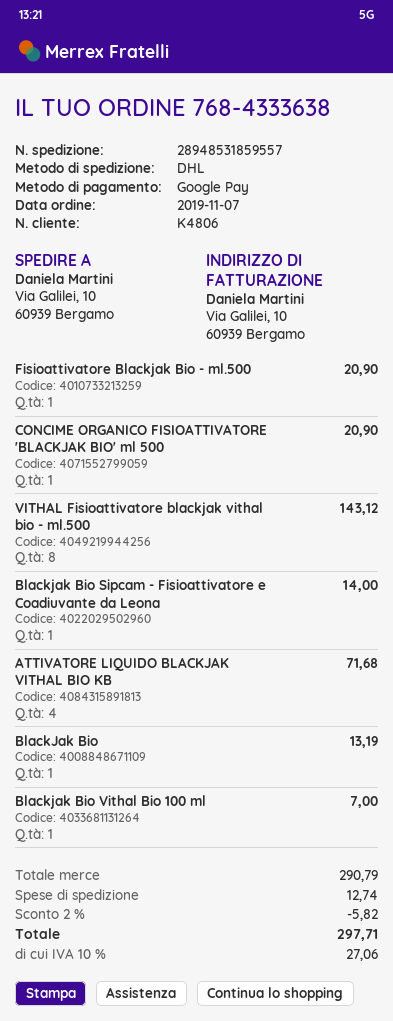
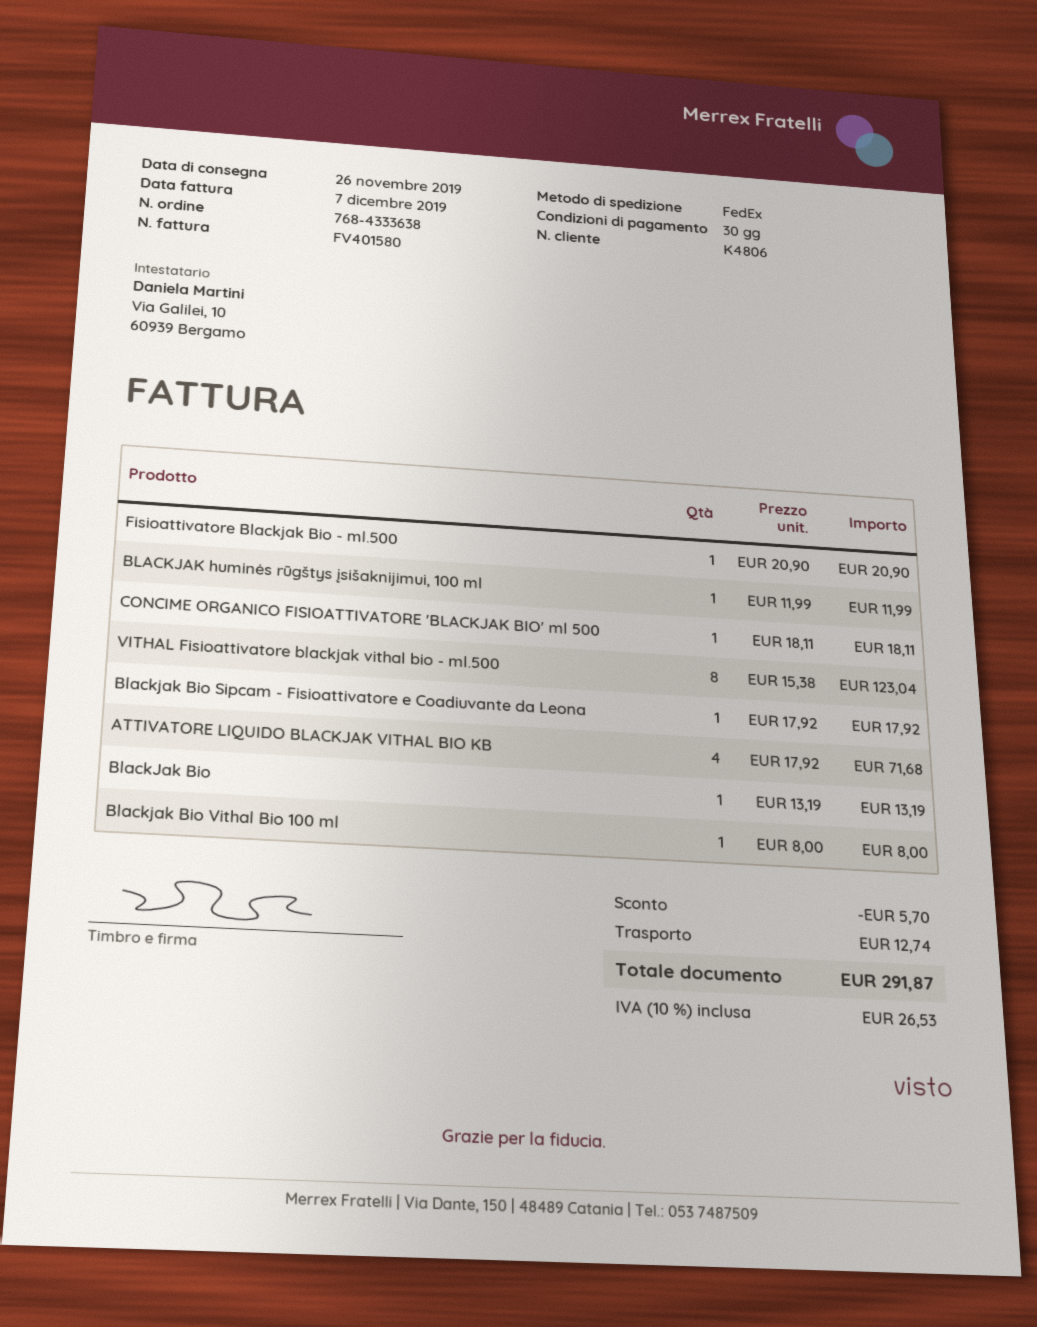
shipping method: DHL -> FedEx
CONCIME ORGANICO FISIOATTIVATORE 'BLACKJAK BIO' ml 500: 1 for 20.90 -> 1 for 18.11
VITHAL Fisioattivatore blackjak vithal bio - ml.500: 8 for 143.12 -> 8 for 123.04
Blackjak Bio Sipcam - Fisioattivatore e Coadiuvante da Leona: 1 for 14.00 -> 1 for 17.92
Blackjak Bio Vithal Bio 100 ml: 1 for 7.00 -> 1 for 8.00
BLACKJAK huminės rūgštys įsišaknijimui, 100 ml: none -> 1 for 11.99
discount: 5.82 -> 5.70
tax: 10% = 27.06 -> 10% = 26.53
total: 297.71 -> 291.87

